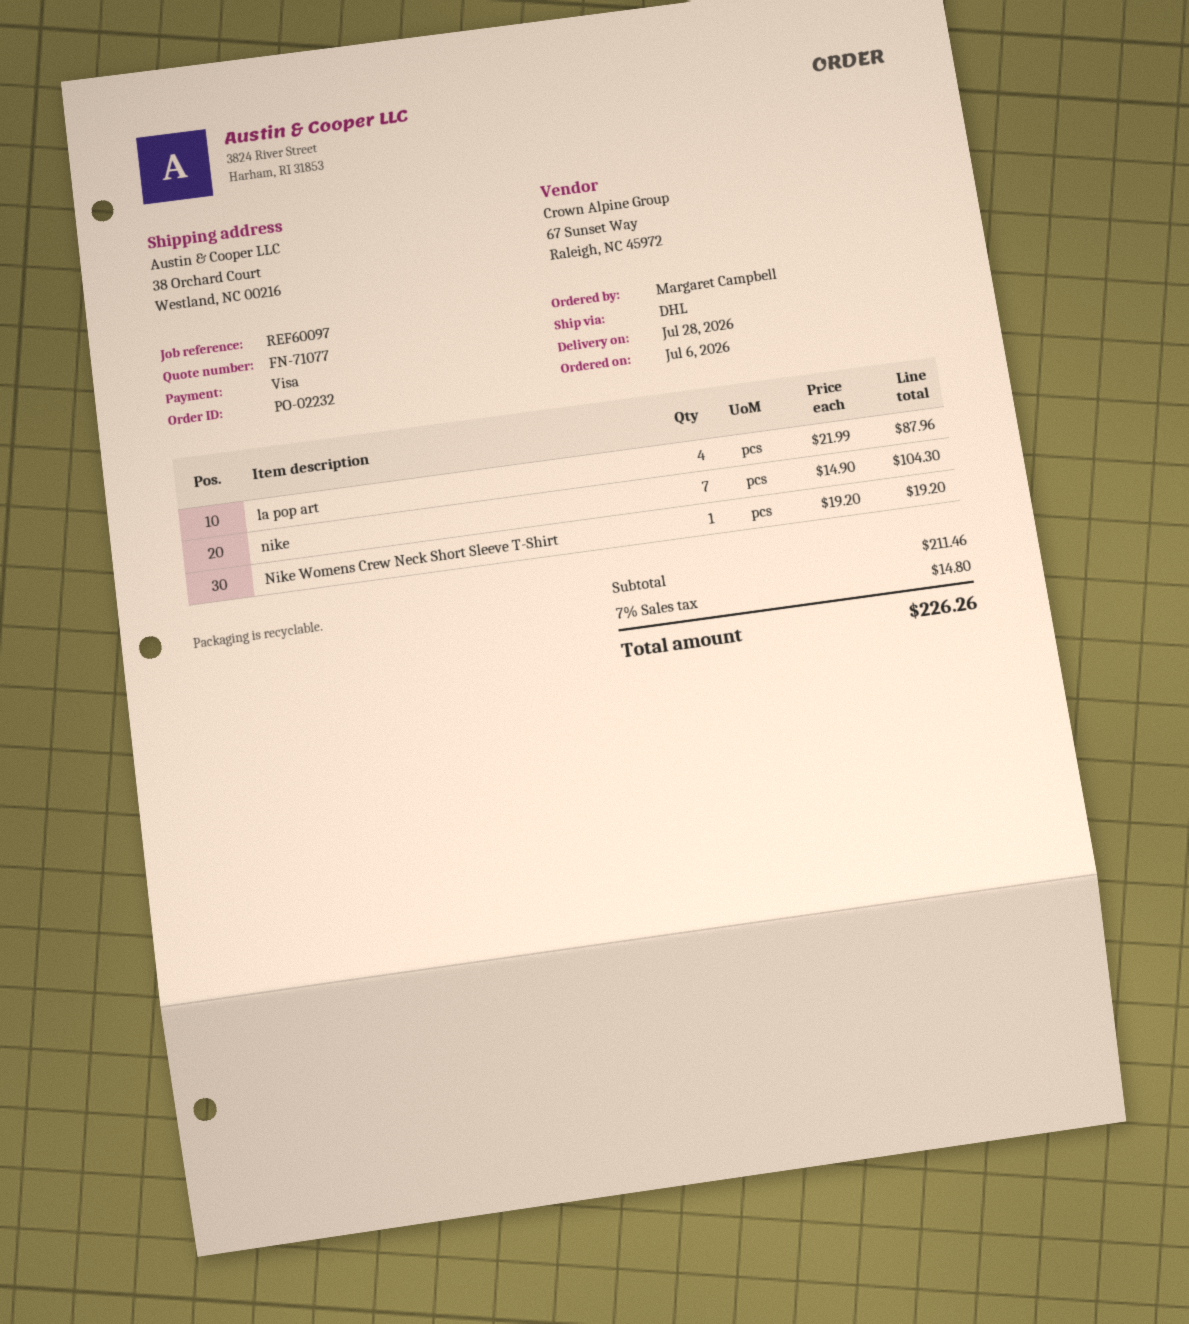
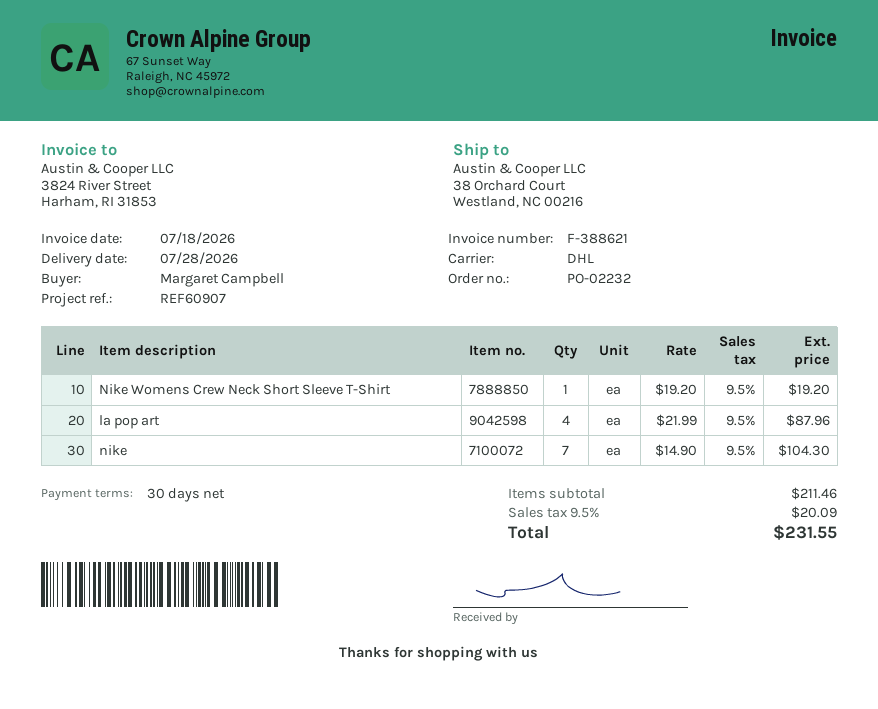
reference: REF60097 -> REF60907
tax: 7% = 14.80 -> 9.5% = 20.09
total: 226.26 -> 231.55

